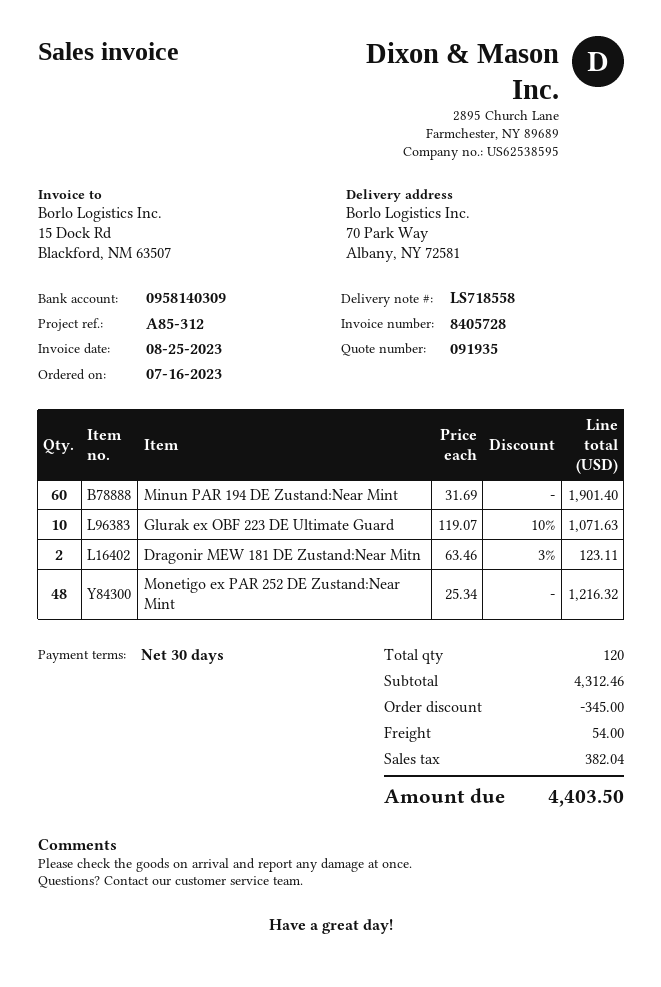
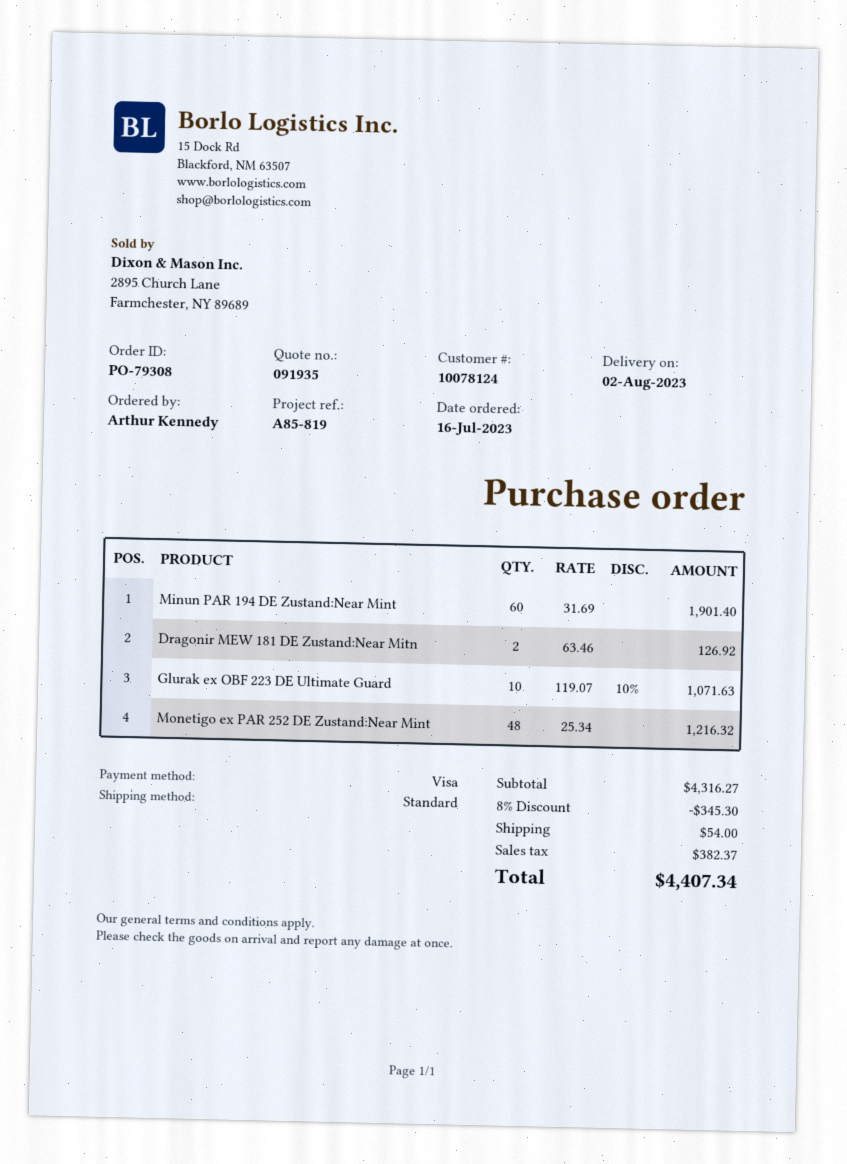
reference: A85-312 -> A85-819
Dragonir MEW 181 DE Zustand:Near Mitn: 2 x 63.46 - 3% = 123.11 -> 2 x 63.46 = 126.92
subtotal: 4312.46 -> 4316.27
discount: 345.00 -> 345.30
tax: 382.04 -> 382.37
total: 4403.50 -> 4407.34

